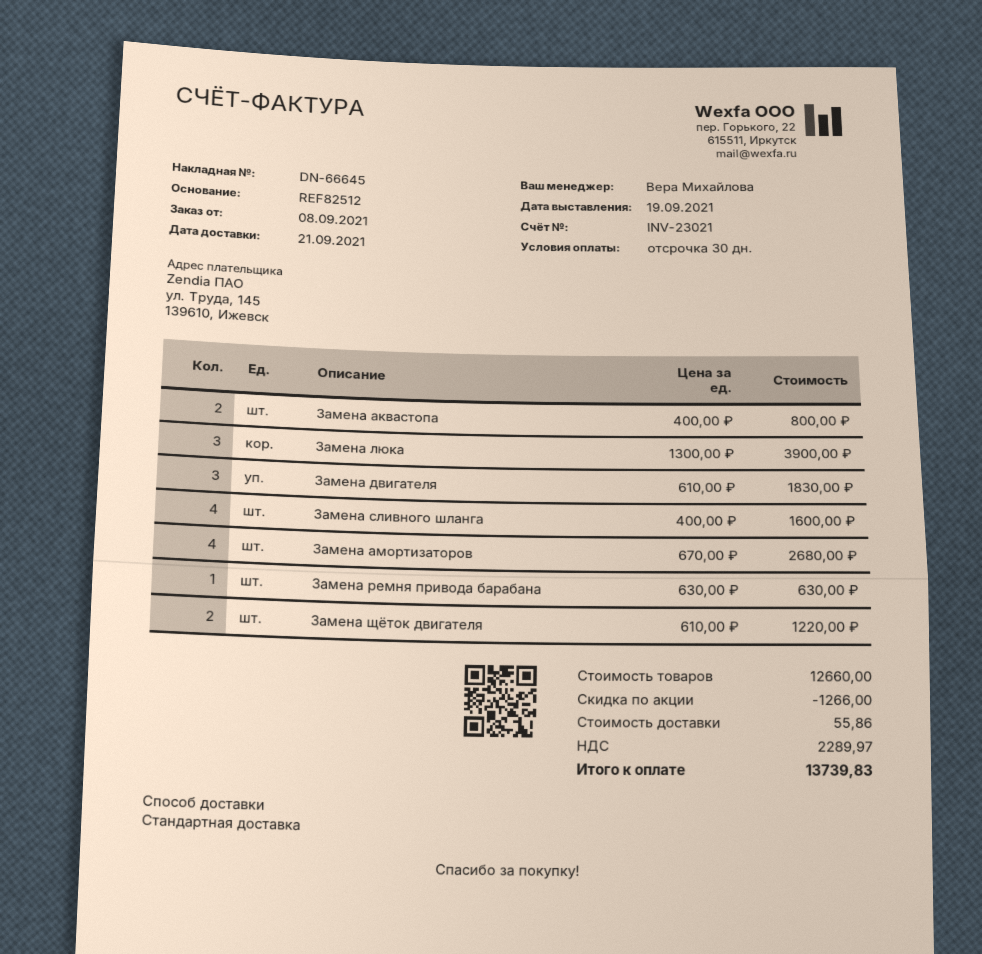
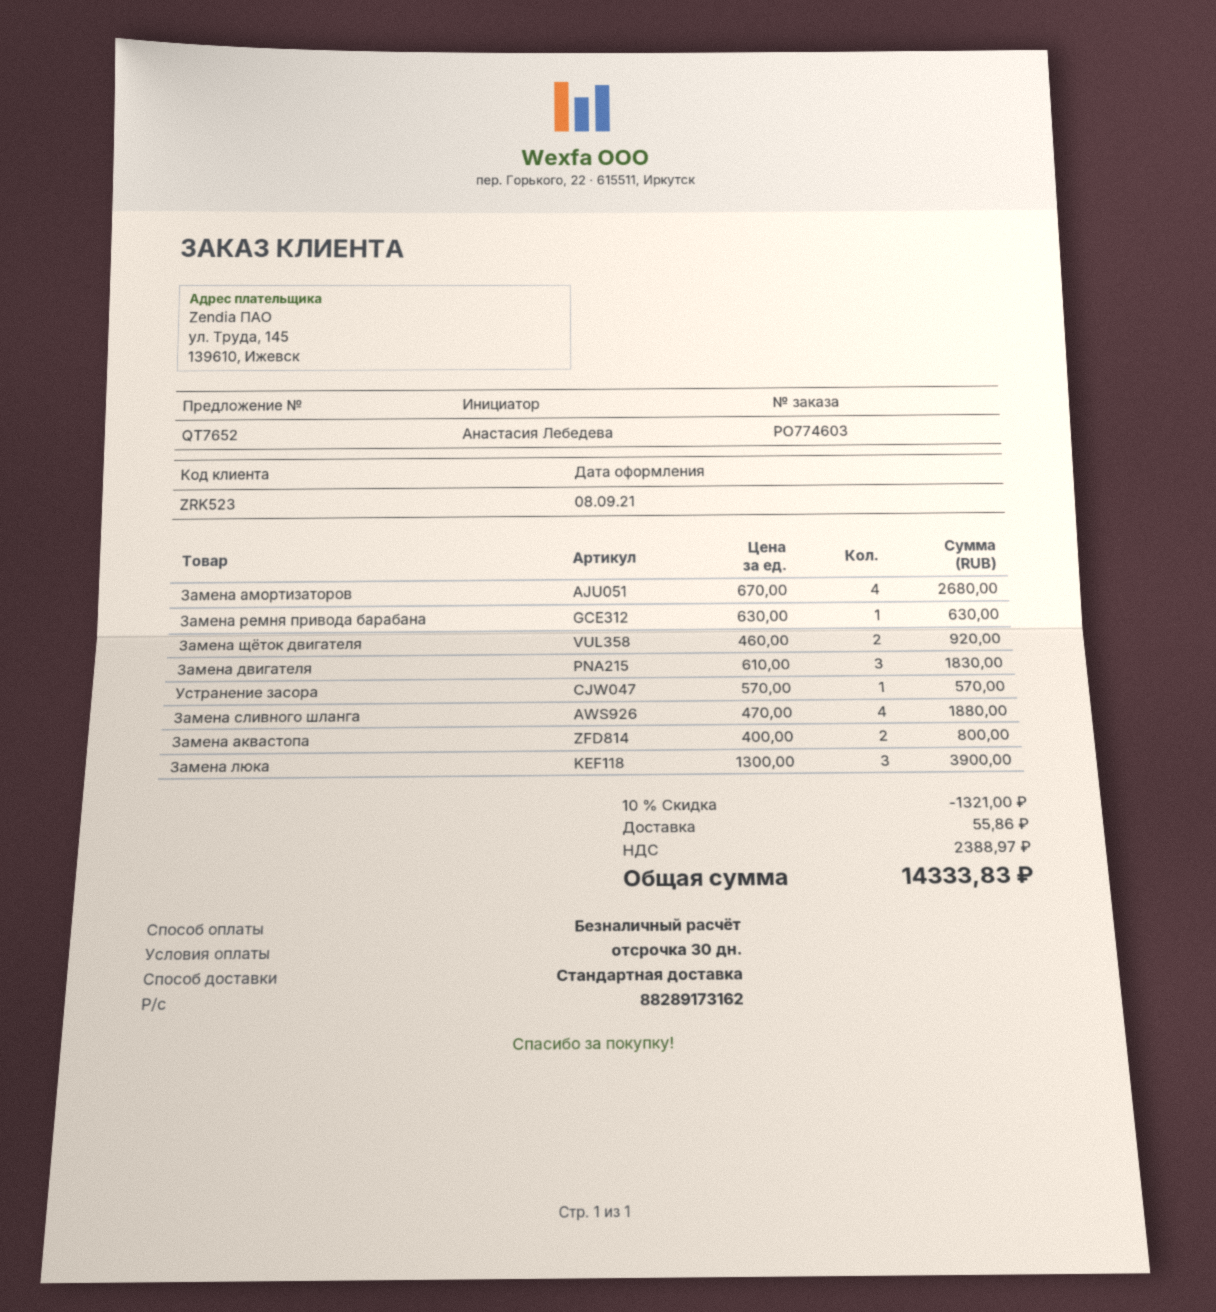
Замена сливного шланга: 4 x 400.00 = 1600.00 -> 4 x 470.00 = 1880.00
Замена щёток двигателя: 2 x 610.00 = 1220.00 -> 2 x 460.00 = 920.00
Устранение засора: none -> 1 x 570.00 = 570.00
discount: 1266.00 -> 1321.00
tax: 2289.97 -> 2388.97
total: 13739.83 -> 14333.83

